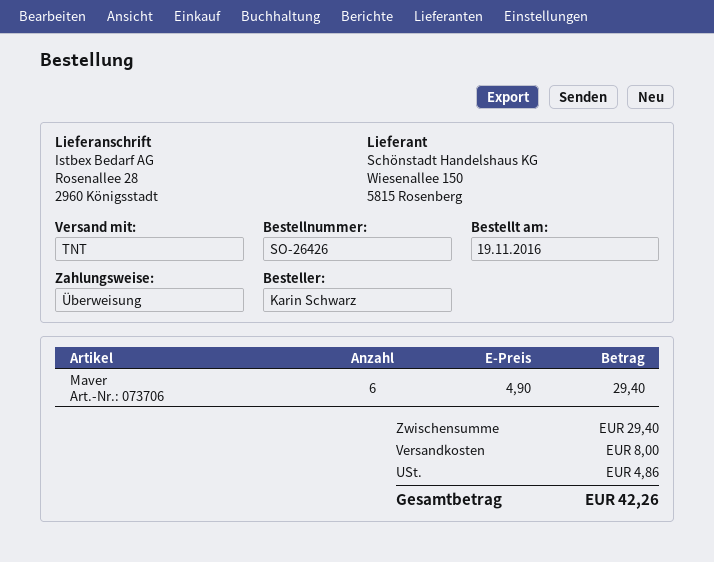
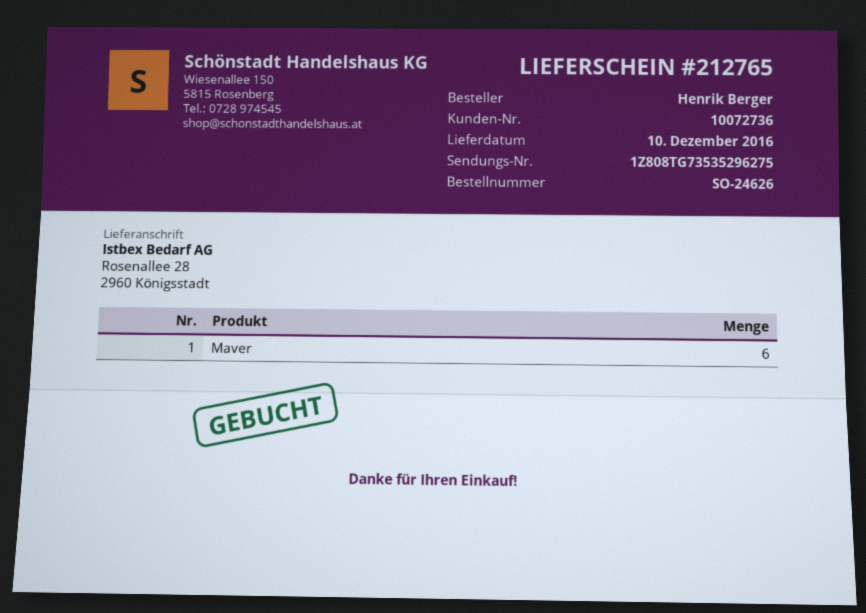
order number: SO-26426 -> SO-24626
ordered by: Karin Schwarz -> Henrik Berger

